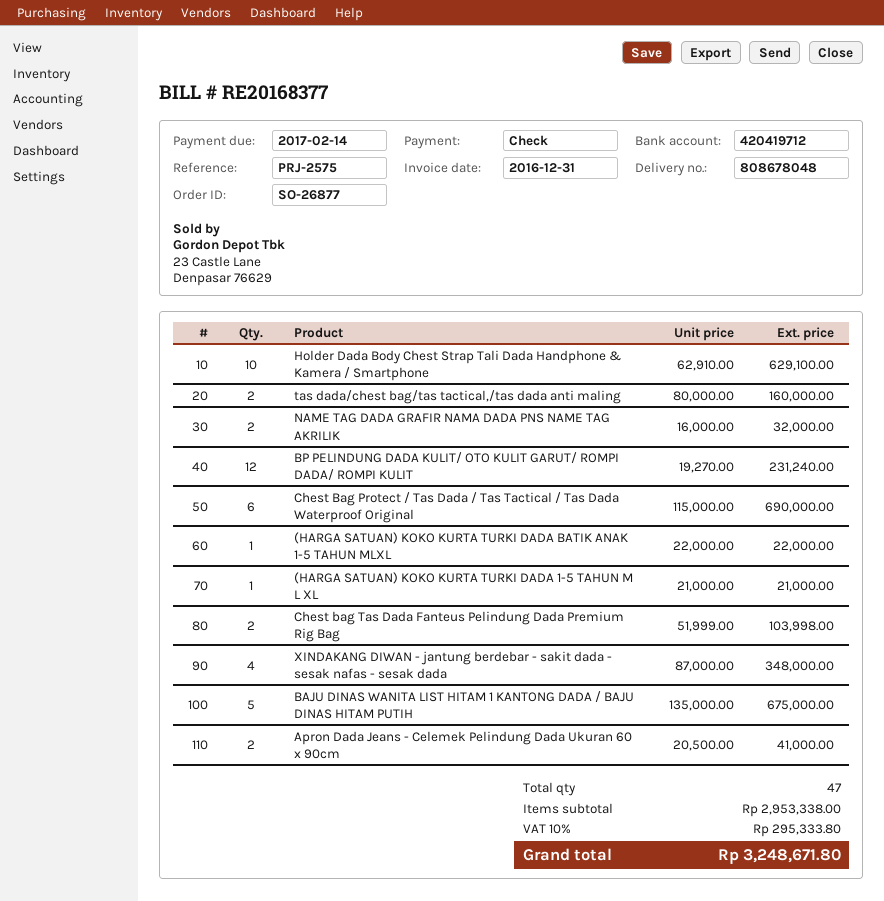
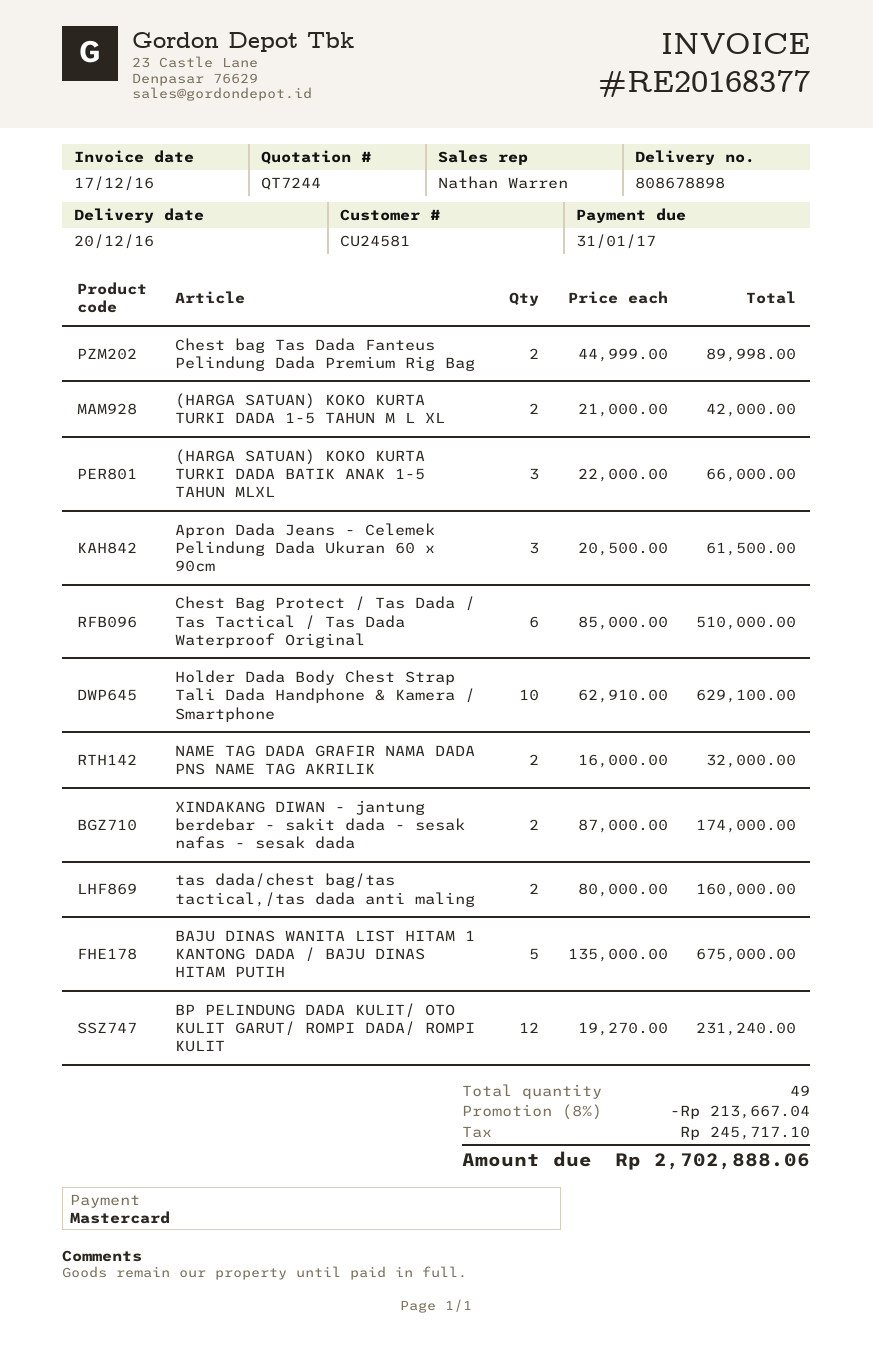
delivery note number: 808678048 -> 808678898
invoice date: 2016-12-31 -> 2016-12-17
due date: 2017-02-14 -> 2017-01-31
payment method: cheque -> Mastercard
Chest Bag Protect / Tas Dada / Tas Tactical / Tas Dada Waterproof Original: 6 x 115000.00 = 690000.00 -> 6 x 85000.00 = 510000.00
(HARGA SATUAN) KOKO KURTA TURKI DADA BATIK ANAK 1-5 TAHUN MLXL: 1 x 22000.00 = 22000.00 -> 3 x 22000.00 = 66000.00
(HARGA SATUAN) KOKO KURTA TURKI DADA 1-5 TAHUN M L XL: 1 x 21000.00 = 21000.00 -> 2 x 21000.00 = 42000.00
Chest bag Tas Dada Fanteus Pelindung Dada Premium Rig Bag: 2 x 51999.00 = 103998.00 -> 2 x 44999.00 = 89998.00
XINDAKANG DIWAN - jantung berdebar - sakit dada - sesak nafas - sesak dada: 4 x 87000.00 = 348000.00 -> 2 x 87000.00 = 174000.00
Apron Dada Jeans - Celemek Pelindung Dada Ukuran 60 x 90cm: 2 x 20500.00 = 41000.00 -> 3 x 20500.00 = 61500.00
total quantity: 47 -> 49
discount: none -> 8% = 213667.04
tax: 295333.80 -> 245717.10
total: 3248671.80 -> 2702888.06

